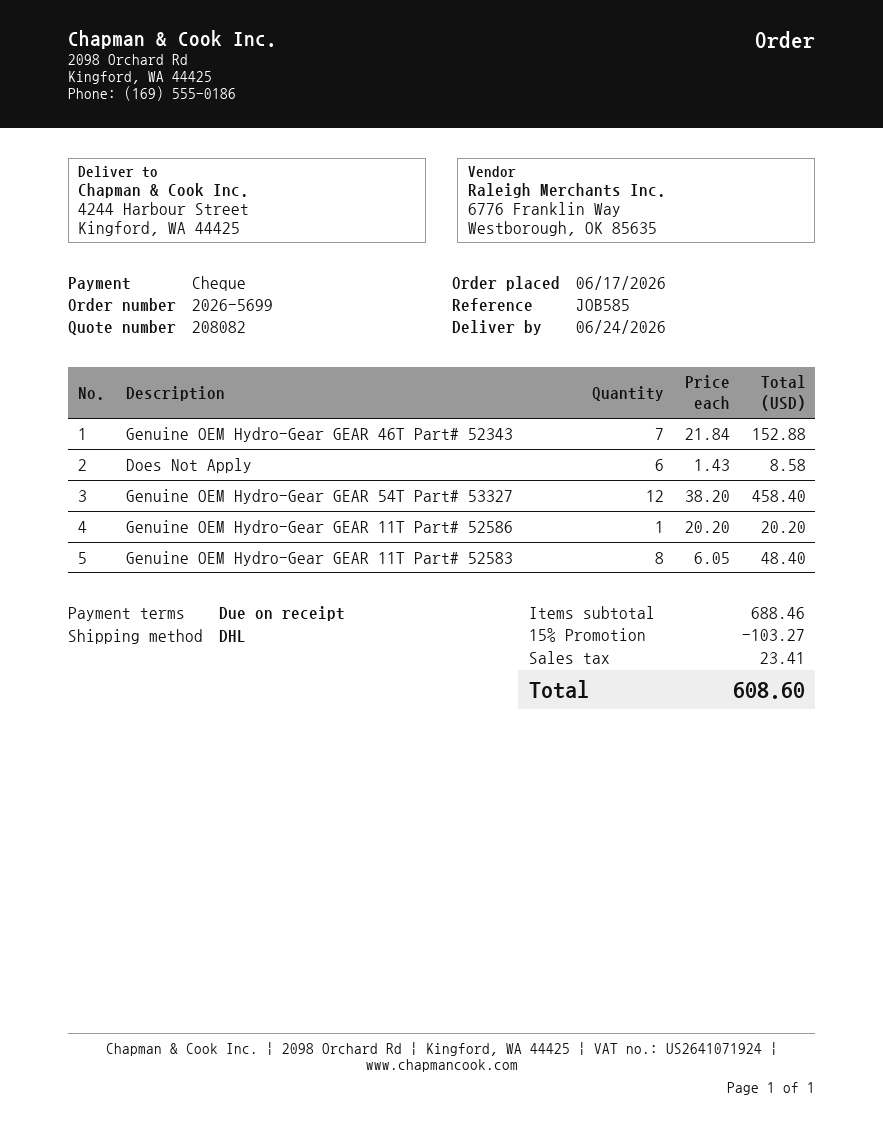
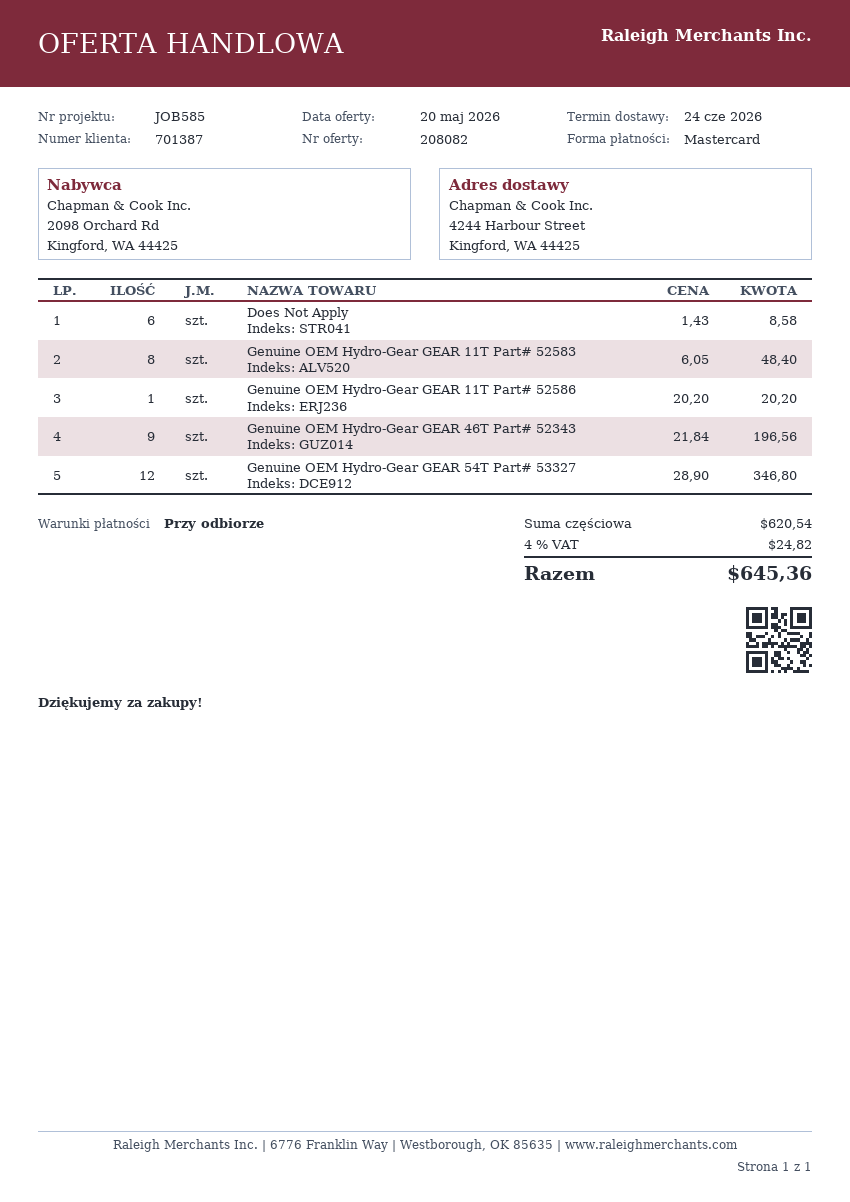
payment method: cheque -> Mastercard
Genuine OEM Hydro-Gear GEAR 46T Part# 52343: 7 x 21.84 = 152.88 -> 9 x 21.84 = 196.56
Genuine OEM Hydro-Gear GEAR 54T Part# 53327: 12 x 38.20 = 458.40 -> 12 x 28.90 = 346.80
subtotal: 688.46 -> 620.54
discount: 15% = 103.27 -> none
tax: 23.41 -> 24.82
total: 608.60 -> 645.36

